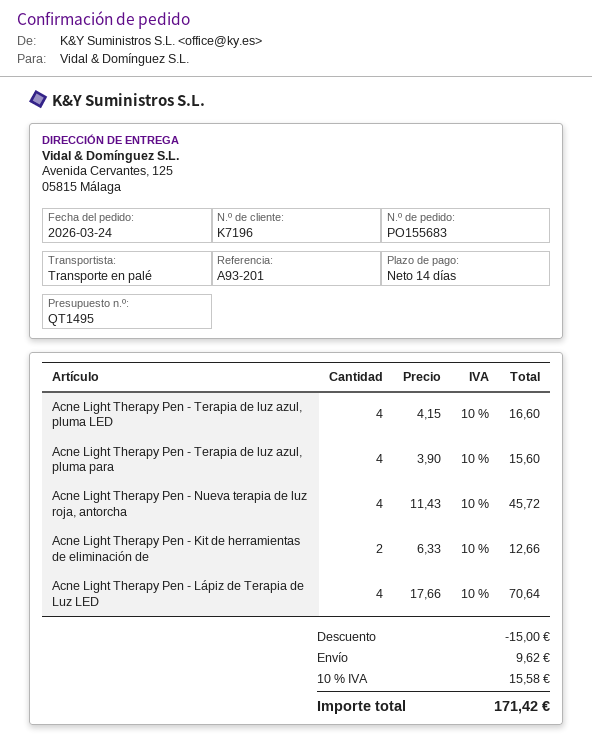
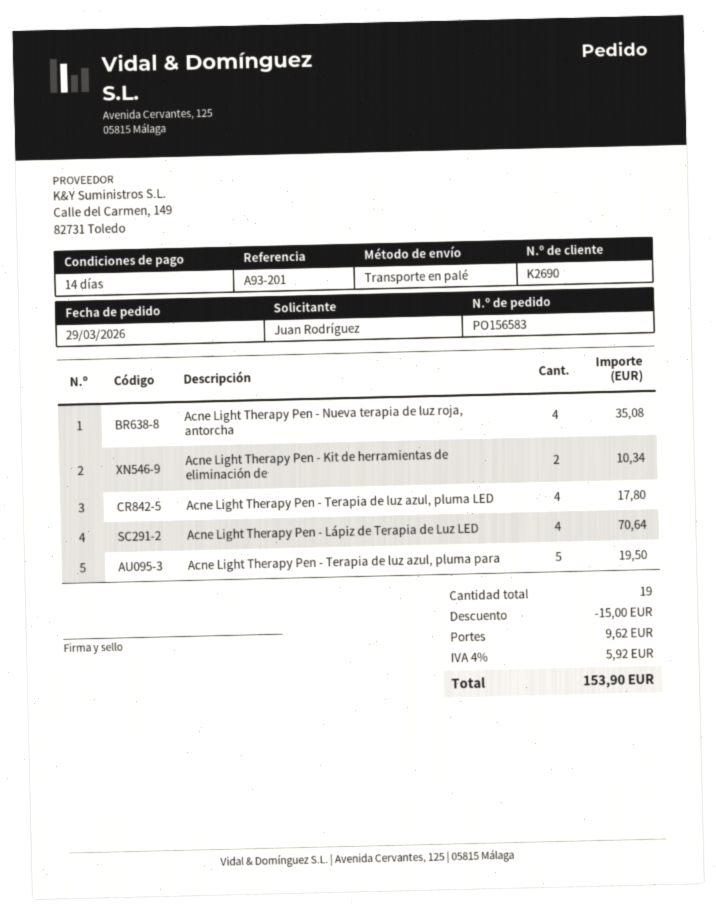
order number: PO155683 -> PO156583
order date: 2026-03-24 -> 2026-03-29
customer number: K7196 -> K2690
Acne Light Therapy Pen - Terapia de luz azul, pluma LED: 4 for 16.60 -> 4 for 17.80
Acne Light Therapy Pen - Terapia de luz azul, pluma para: 4 for 15.60 -> 5 for 19.50
Acne Light Therapy Pen - Nueva terapia de luz roja, antorcha: 4 for 45.72 -> 4 for 35.08
Acne Light Therapy Pen - Kit de herramientas de eliminación de: 2 for 12.66 -> 2 for 10.34
tax: 10% = 15.58 -> 4% = 5.92
total: 171.42 -> 153.90

